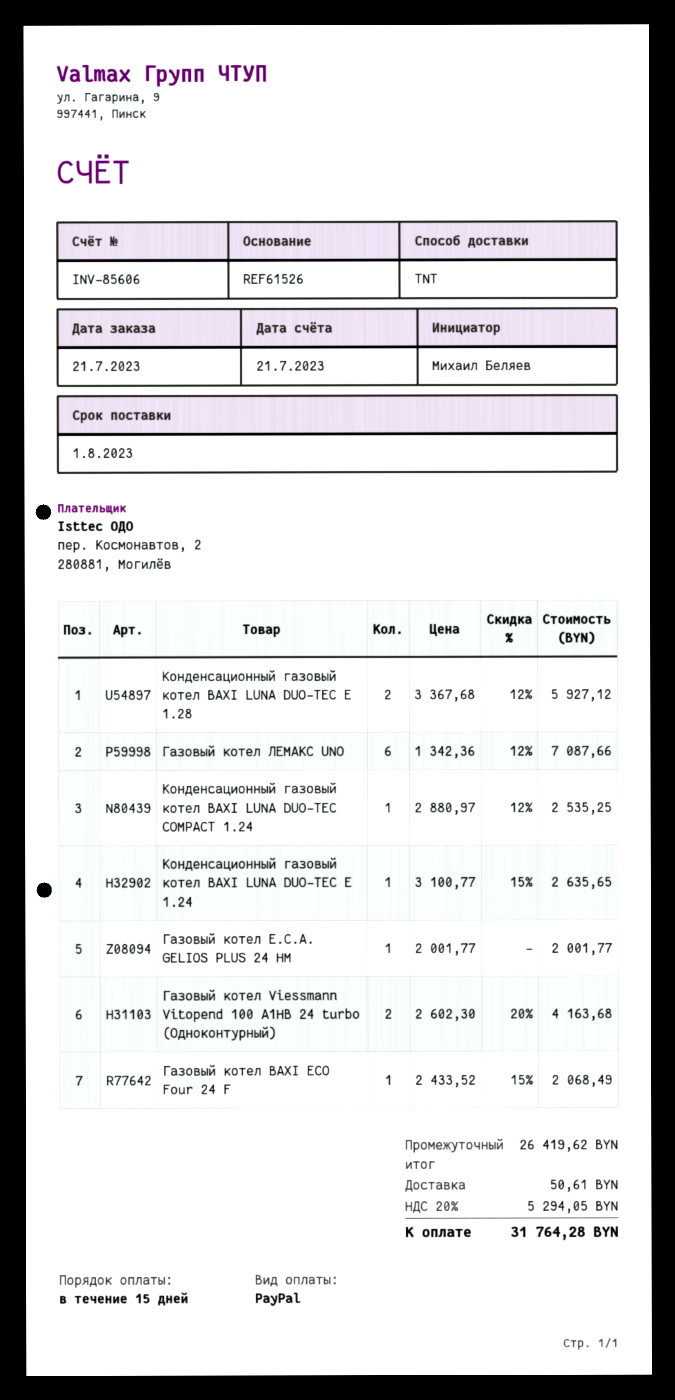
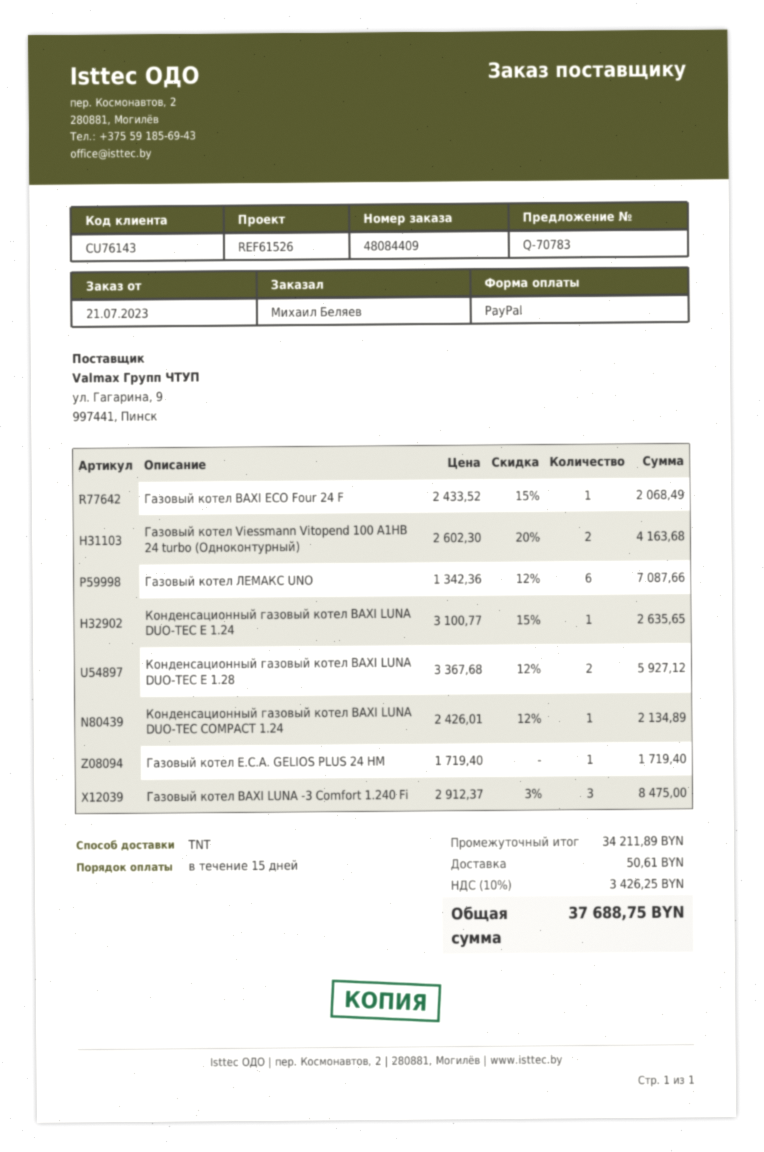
Конденсационный газовый котел BAXI LUNA DUO-TEC COMPACT 1.24: 1 x 2880.97 - 12% = 2535.25 -> 1 x 2426.01 - 12% = 2134.89
Газовый котел E.C.A. GELIOS PLUS 24 HM: 1 x 2001.77 = 2001.77 -> 1 x 1719.40 = 1719.40
Газовый котел BAXI LUNA -3 Comfort 1.240 Fi: none -> 3 x 2912.37 - 3% = 8475.00
subtotal: 26419.62 -> 34211.89
tax: 20% = 5294.05 -> 10% = 3426.25
total: 31764.28 -> 37688.75

